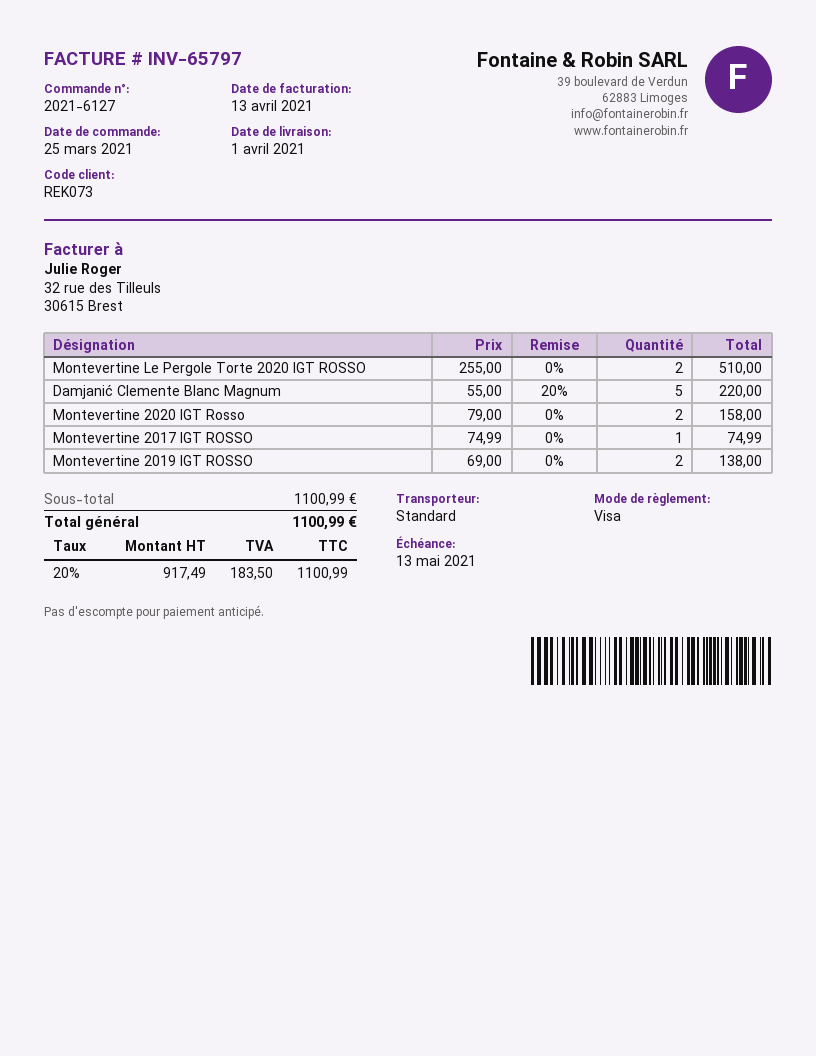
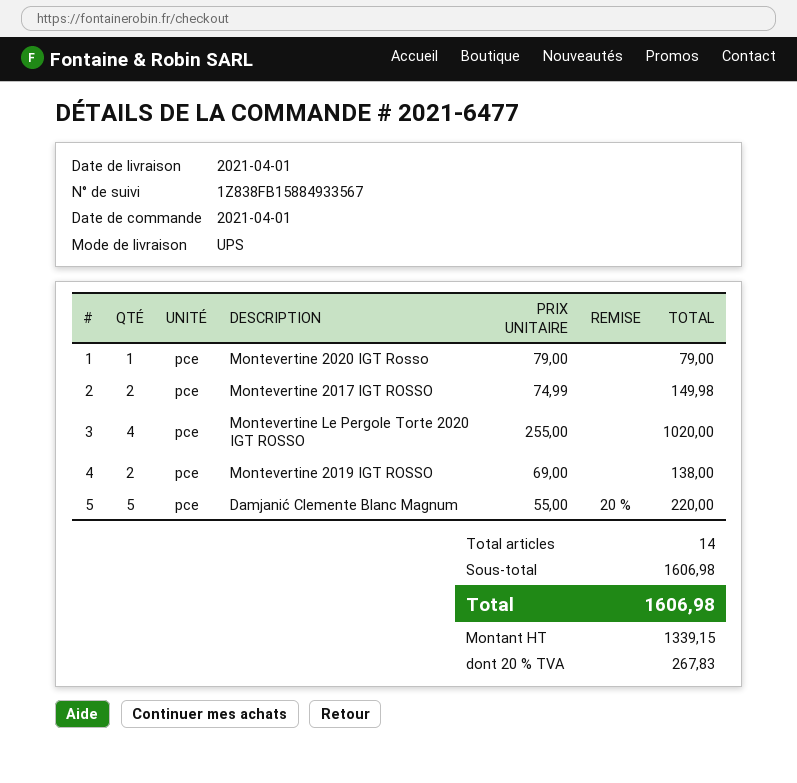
order number: 2021-6127 -> 2021-6477
order date: 2021-03-25 -> 2021-04-01
shipping method: standard -> UPS
Montevertine Le Pergole Torte 2020 IGT ROSSO: 2 x 255.00 = 510.00 -> 4 x 255.00 = 1020.00
Montevertine 2020 IGT Rosso: 2 x 79.00 = 158.00 -> 1 x 79.00 = 79.00
Montevertine 2017 IGT ROSSO: 1 x 74.99 = 74.99 -> 2 x 74.99 = 149.98
subtotal: 1100.99 -> 1606.98
net: 917.49 -> 1339.15
tax: 20% = 183.50 -> 20% = 267.83
total: 1100.99 -> 1606.98

